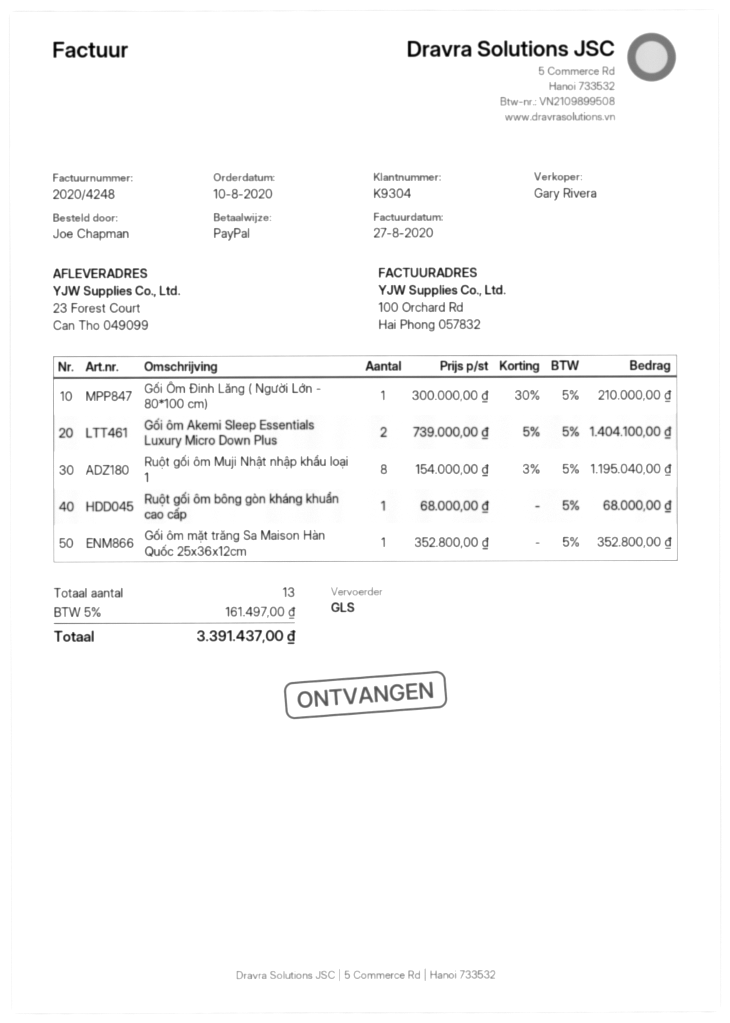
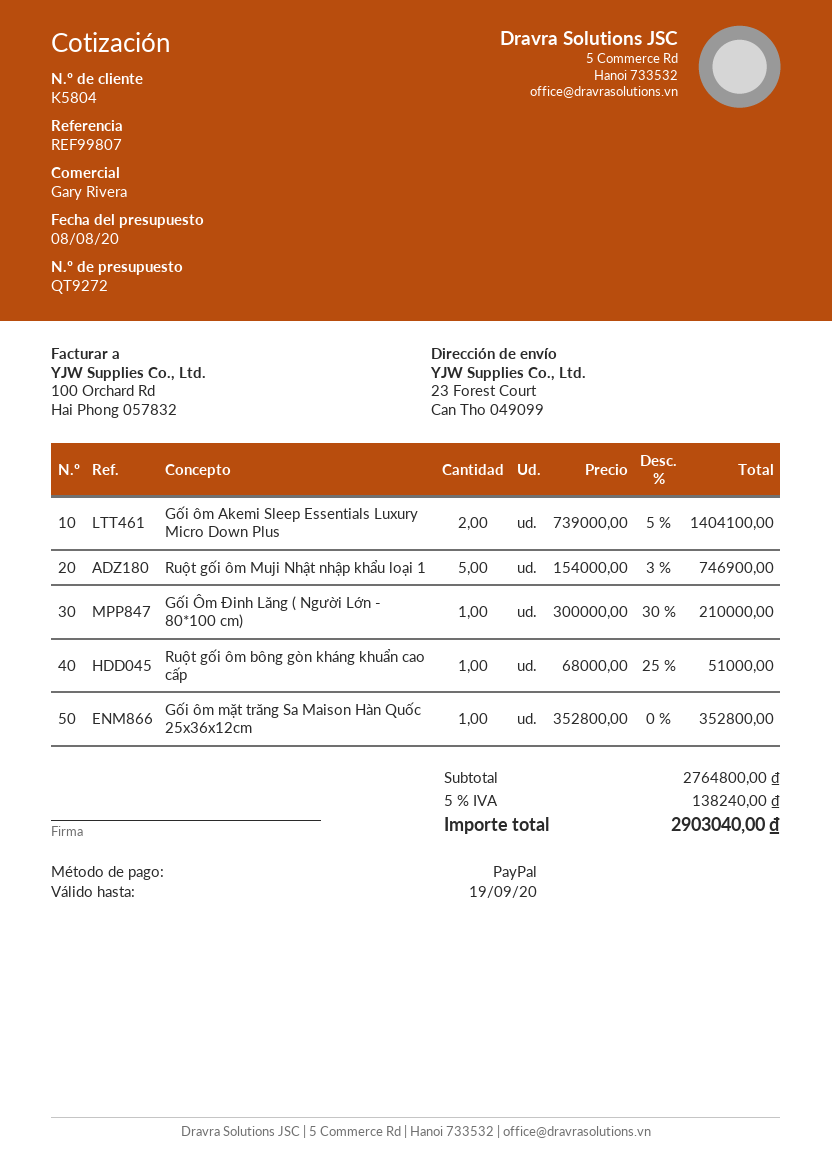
customer number: K9304 -> K5804
Ruột gối ôm Muji Nhật nhập khẩu loại 1: 8 x 154000.00 - 3% = 1195040.00 -> 5 x 154000.00 - 3% = 746900.00
Ruột gối ôm bông gòn kháng khuẩn cao cấp: 1 x 68000.00 = 68000.00 -> 1 x 68000.00 - 25% = 51000.00
tax: 5% = 161497.00 -> 5% = 138240.00
total: 3391437.00 -> 2903040.00

